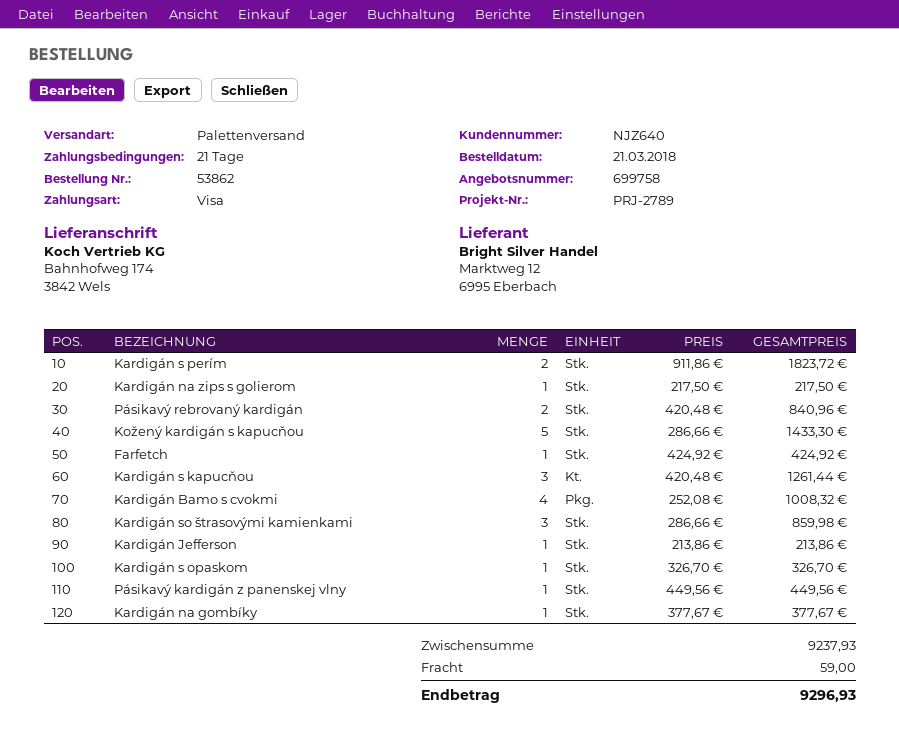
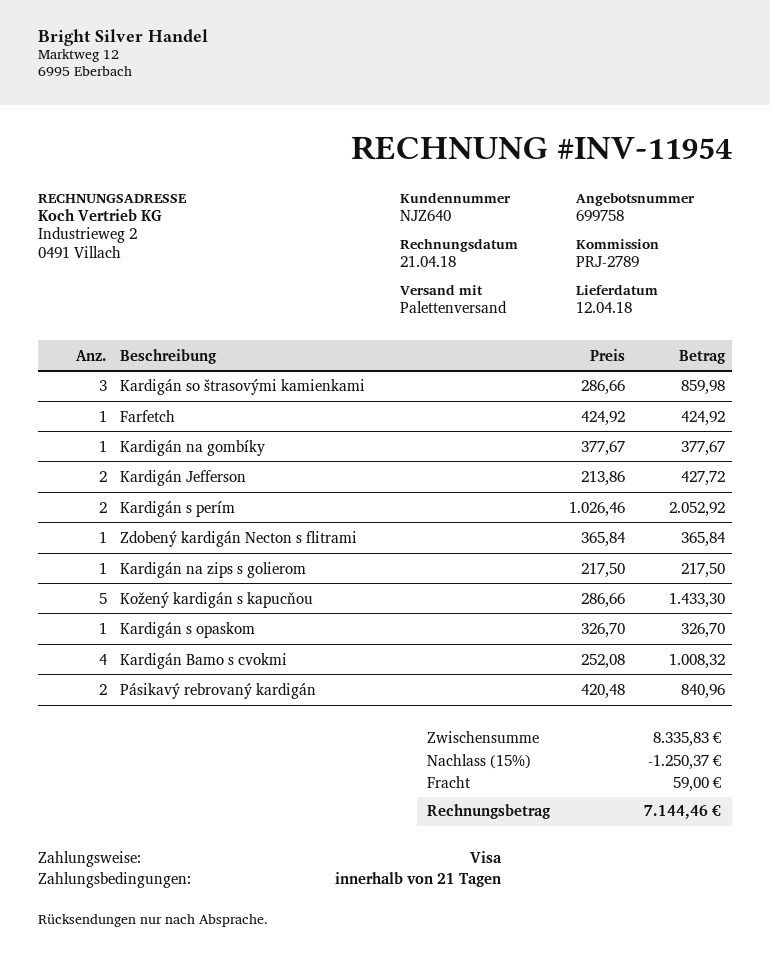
Kardigán s perím: 2 x 911.86 = 1823.72 -> 2 x 1026.46 = 2052.92
Kardigán s kapucňou: 3 x 420.48 = 1261.44 -> none
Kardigán Jefferson: 1 x 213.86 = 213.86 -> 2 x 213.86 = 427.72
Pásikavý kardigán z panenskej vlny: 1 x 449.56 = 449.56 -> none
Zdobený kardigán Necton s flitrami: none -> 1 x 365.84 = 365.84
subtotal: 9237.93 -> 8335.83
discount: none -> 15% = 1250.37
total: 9296.93 -> 7144.46

